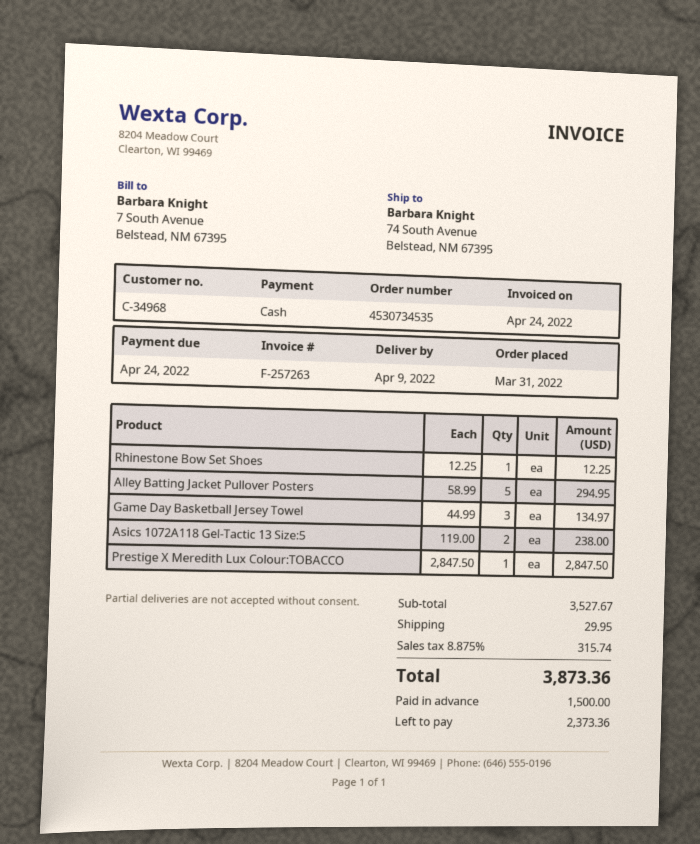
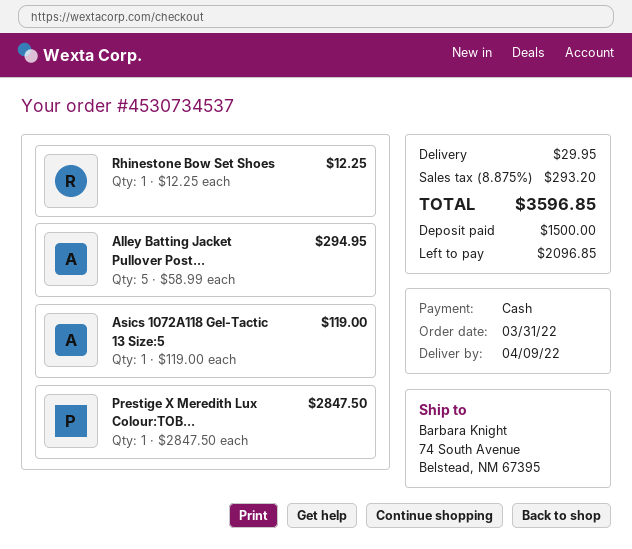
order number: 4530734535 -> 4530734537
Game Day Basketball Jersey Towel: 3 x 44.99 = 134.97 -> none
Asics 1072A118 Gel-Tactic 13 Size:5: 2 x 119.00 = 238.00 -> 1 x 119.00 = 119.00
tax: 8.875% = 315.74 -> 8.875% = 293.20
total: 3873.36 -> 3596.85
balance: 2373.36 -> 2096.85

